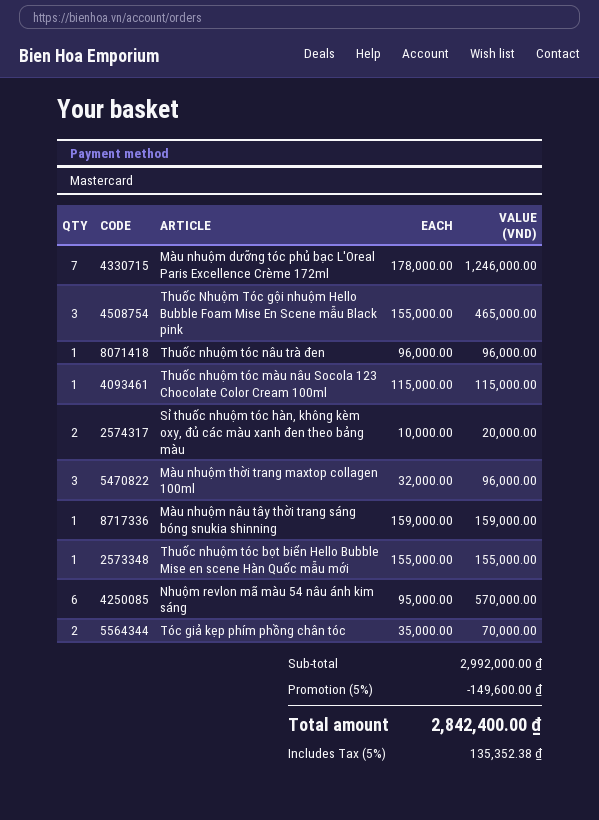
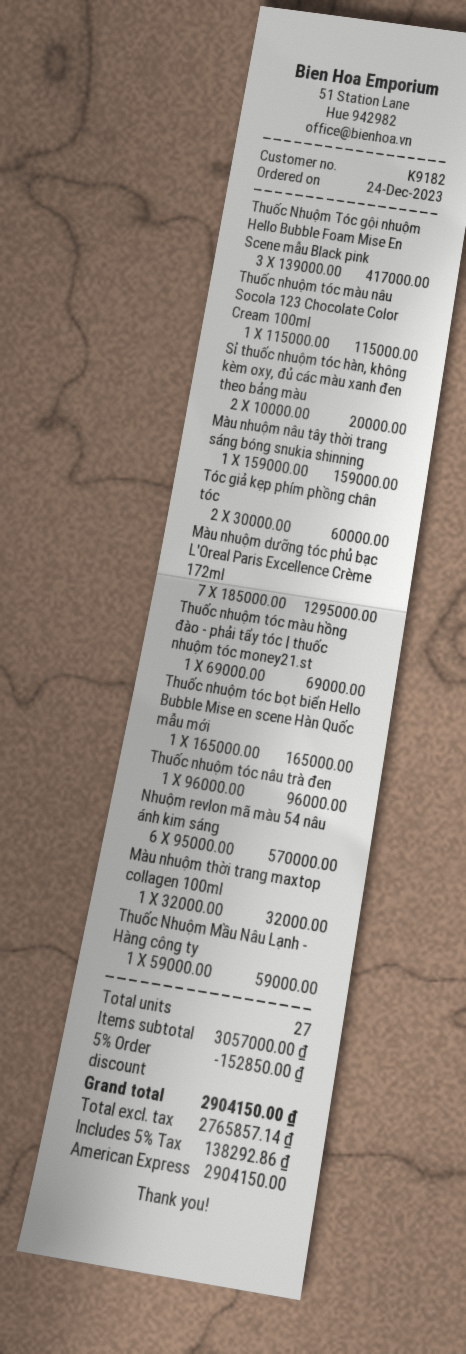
payment method: Mastercard -> American Express
Màu nhuộm dưỡng tóc phủ bạc L'Oreal Paris Excellence Crème 172ml: 7 x 178000.00 = 1246000.00 -> 7 x 185000.00 = 1295000.00
Thuốc Nhuộm Tóc gội nhuộm Hello Bubble Foam Mise En Scene mẫu Black pink: 3 x 155000.00 = 465000.00 -> 3 x 139000.00 = 417000.00
Màu nhuộm thời trang maxtop collagen 100ml: 3 x 32000.00 = 96000.00 -> 1 x 32000.00 = 32000.00
Thuốc nhuộm tóc bọt biển Hello Bubble Mise en scene Hàn Quốc mẫu mới: 1 x 155000.00 = 155000.00 -> 1 x 165000.00 = 165000.00
Tóc giả kẹp phím phồng chân tóc: 2 x 35000.00 = 70000.00 -> 2 x 30000.00 = 60000.00
Thuốc nhuộm tóc màu hồng đào - phải tẩy tóc | thuốc nhuộm tóc money21.st: none -> 1 x 69000.00 = 69000.00
Thuốc Nhuộm Mầu Nâu Lạnh - Hàng công ty: none -> 1 x 59000.00 = 59000.00
subtotal: 2992000.00 -> 3057000.00
discount: 5% = 149600.00 -> 5% = 152850.00
tax: 5% = 135352.38 -> 5% = 138292.86
total: 2842400.00 -> 2904150.00

